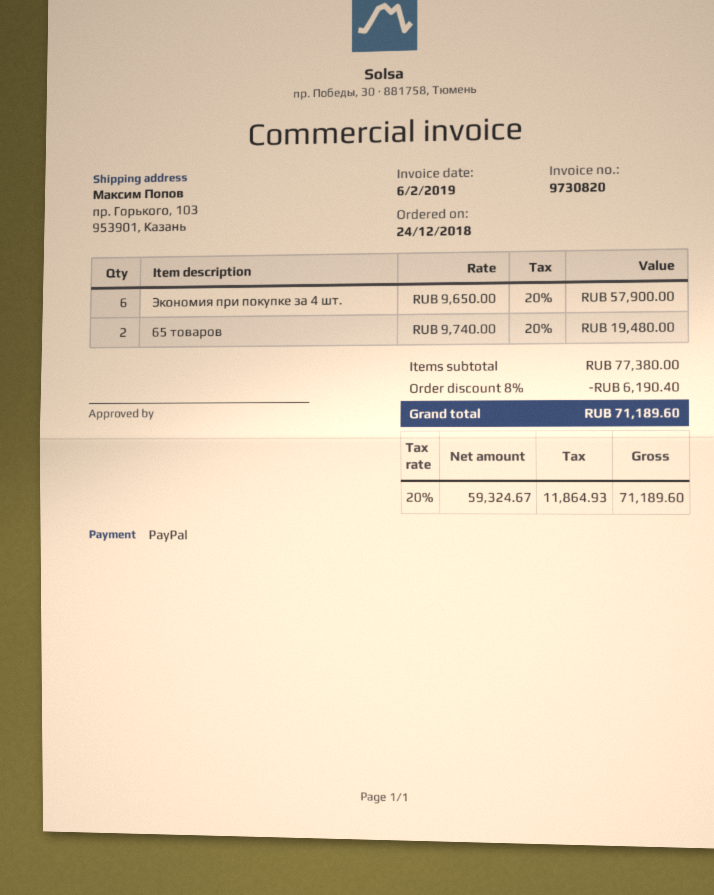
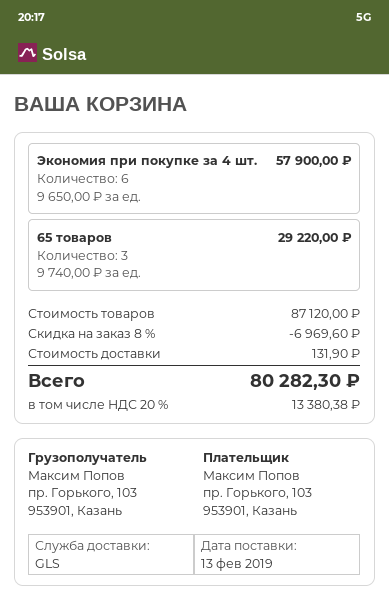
65 товаров: 2 x 9740.00 = 19480.00 -> 3 x 9740.00 = 29220.00
subtotal: 77380.00 -> 87120.00
discount: 8% = 6190.40 -> 8% = 6969.60
shipping: none -> 131.90
tax: 20% = 11864.93 -> 20% = 13380.38
total: 71189.60 -> 80282.30

